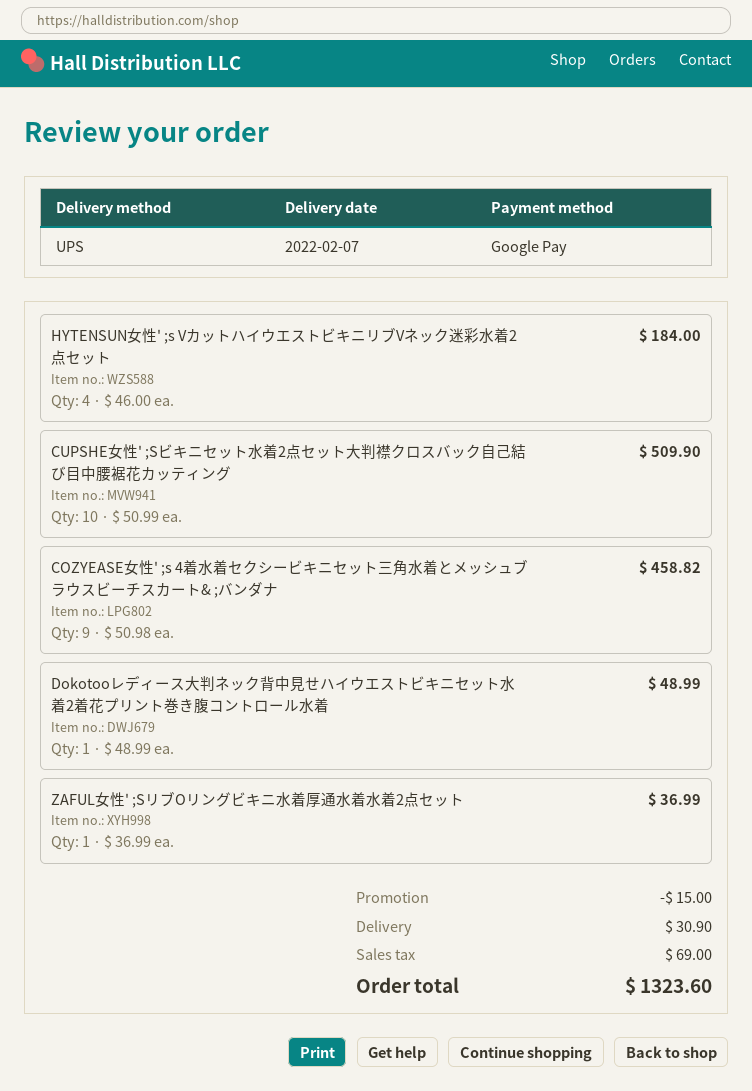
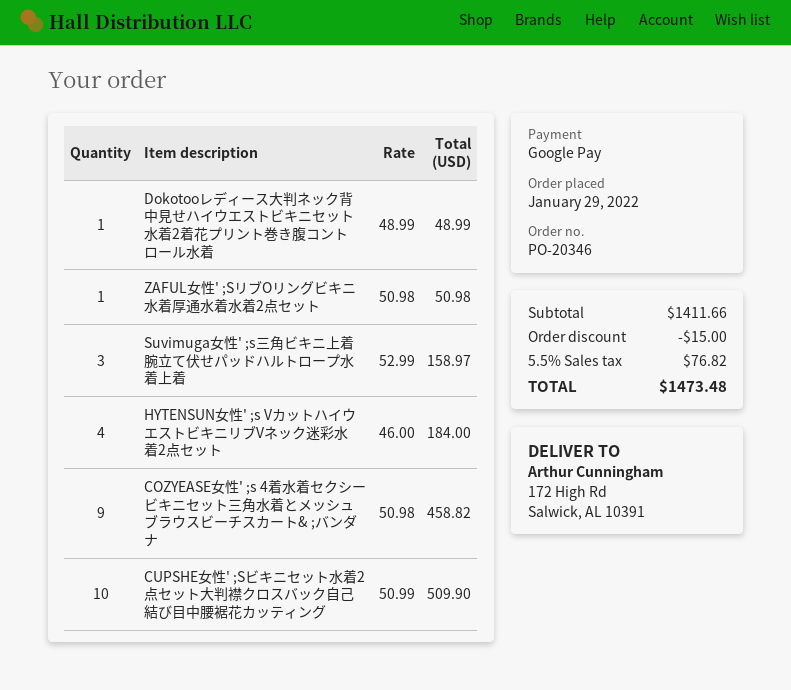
ZAFUL女性' ;SリブOリングビキニ水着厚通水着水着2点セット: 1 x 36.99 = 36.99 -> 1 x 50.98 = 50.98
Suvimuga女性' ;s三角ビキニ上着腕立て伏せパッドハルトロープ水着上着: none -> 3 x 52.99 = 158.97
shipping: 30.90 -> none
tax: 69.00 -> 76.82
total: 1323.60 -> 1473.48

